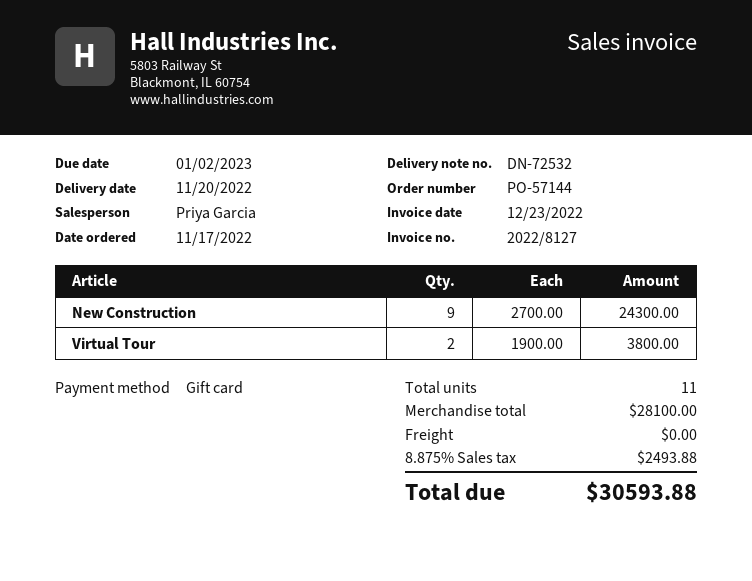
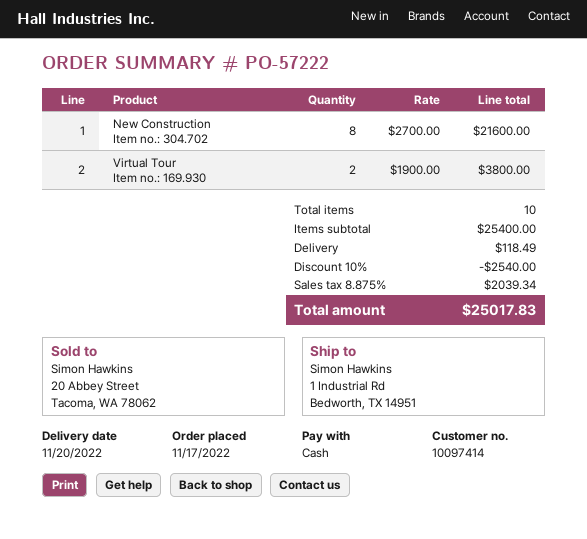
order number: PO-57144 -> PO-57222
payment method: gift card -> cash
New Construction: 9 x 2700.00 = 24300.00 -> 8 x 2700.00 = 21600.00
total quantity: 11 -> 10
subtotal: 28100.00 -> 25400.00
discount: none -> 10% = 2540.00
shipping: 0.00 -> 118.49
tax: 8.875% = 2493.88 -> 8.875% = 2039.34
total: 30593.88 -> 25017.83

